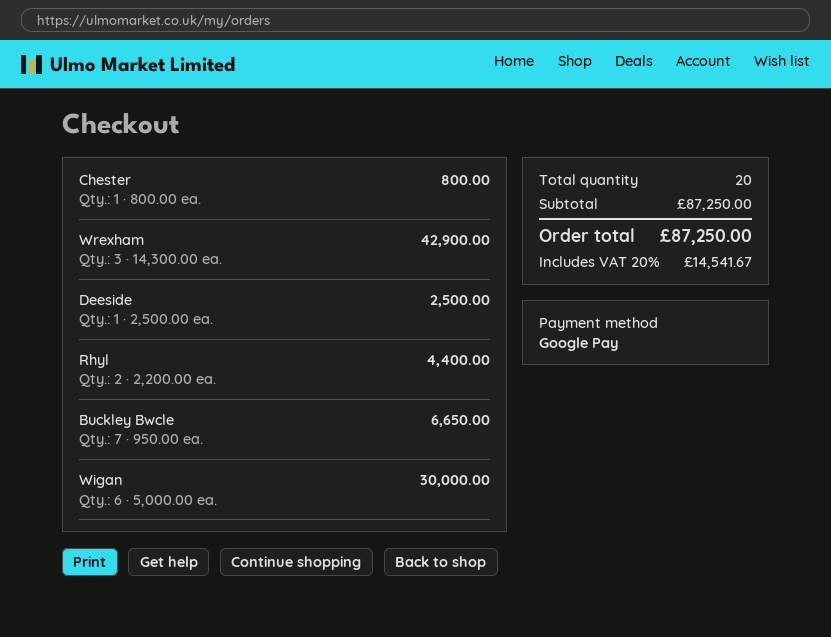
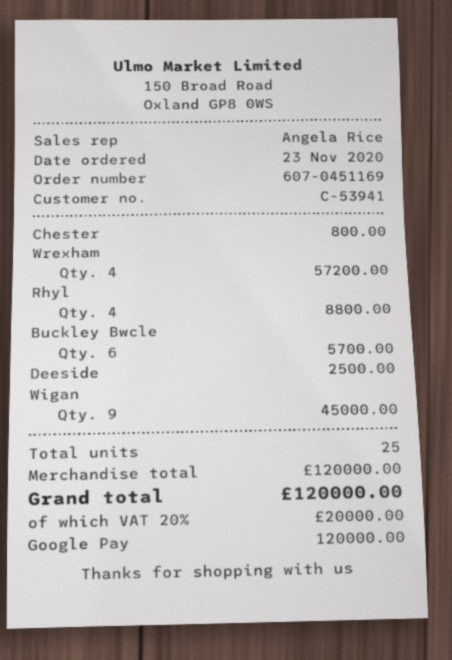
Wrexham: 3 for 42900.00 -> 4 for 57200.00
Rhyl: 2 for 4400.00 -> 4 for 8800.00
Buckley Bwcle: 7 for 6650.00 -> 6 for 5700.00
Wigan: 6 for 30000.00 -> 9 for 45000.00
total quantity: 20 -> 25
subtotal: 87250.00 -> 120000.00
tax: 20% = 14541.67 -> 20% = 20000.00
total: 87250.00 -> 120000.00

